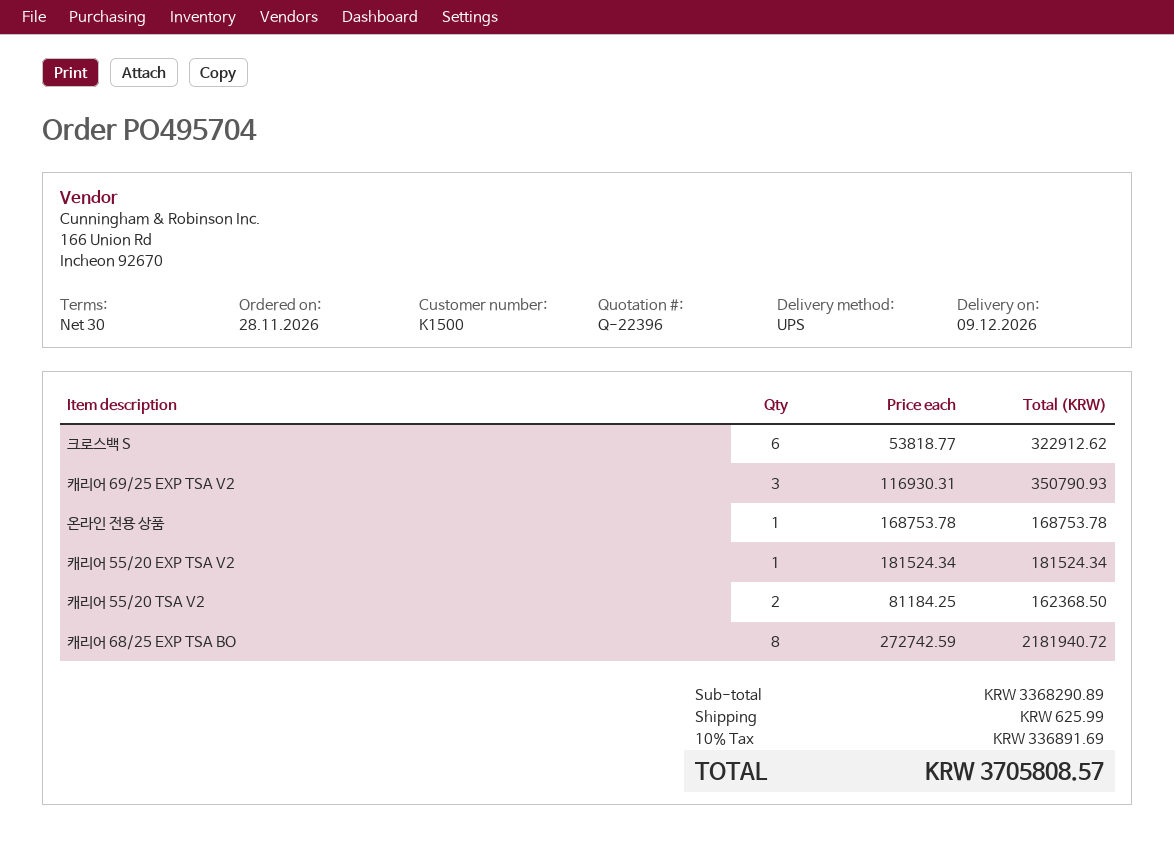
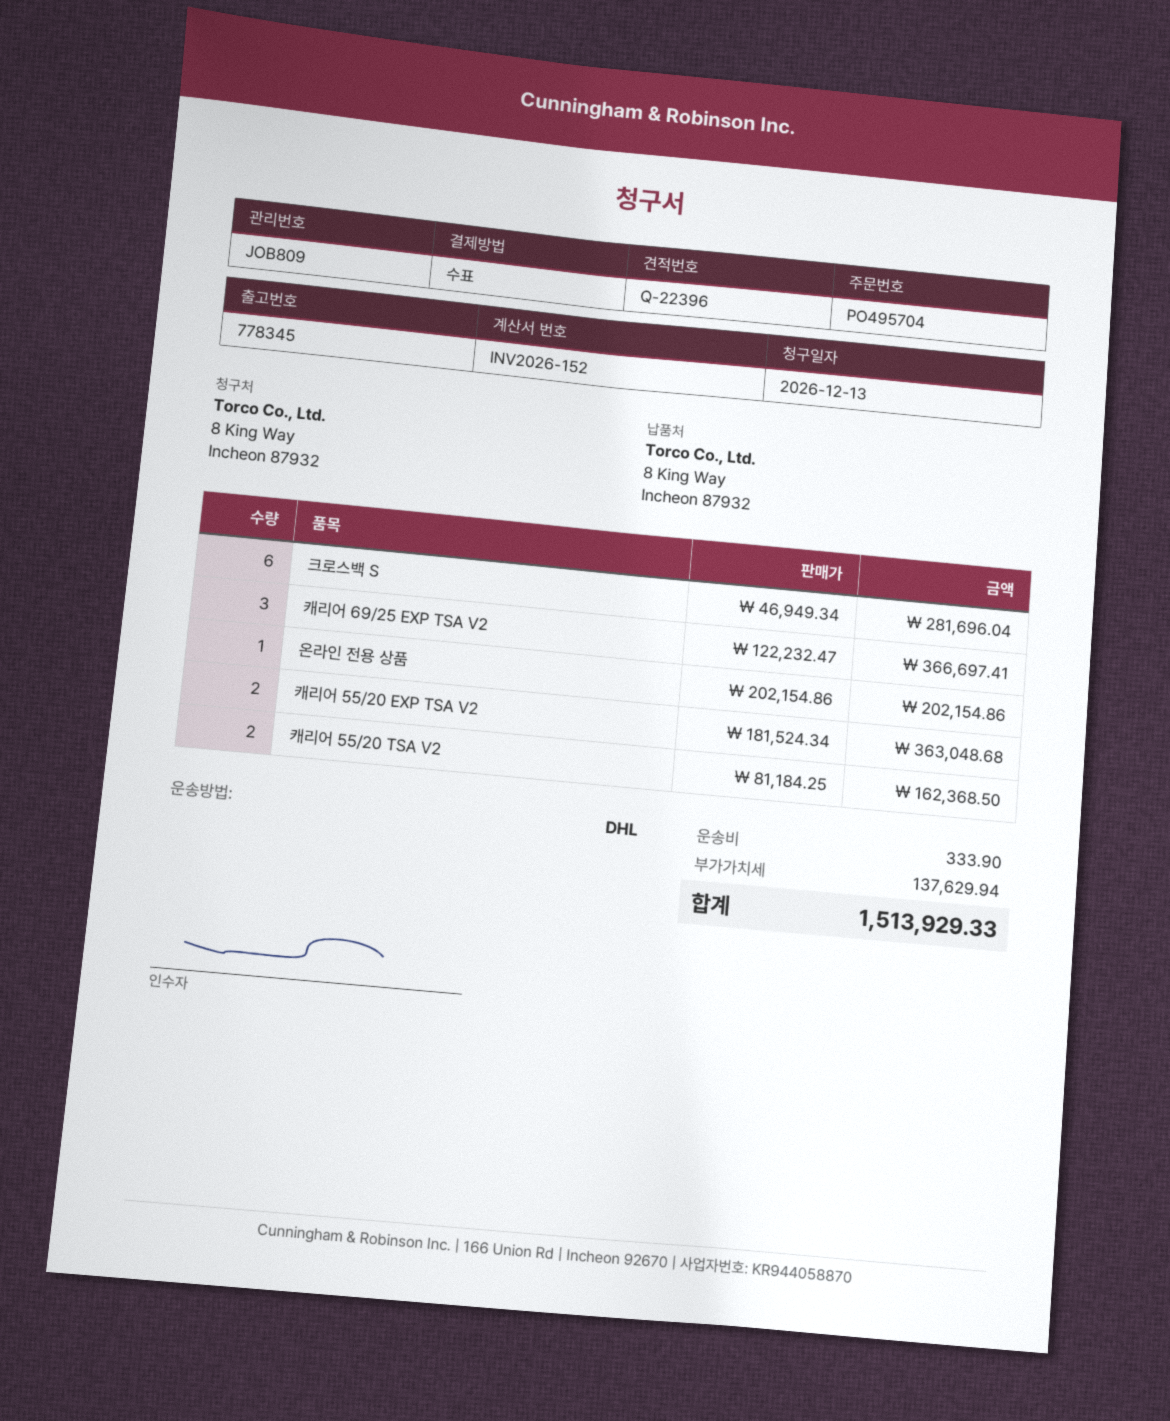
shipping method: UPS -> DHL
크로스백 S: 6 x 53818.77 = 322912.62 -> 6 x 46949.34 = 281696.04
캐리어 69/25 EXP TSA V2: 3 x 116930.31 = 350790.93 -> 3 x 122232.47 = 366697.41
온라인 전용 상품: 1 x 168753.78 = 168753.78 -> 1 x 202154.86 = 202154.86
캐리어 55/20 EXP TSA V2: 1 x 181524.34 = 181524.34 -> 2 x 181524.34 = 363048.68
캐리어 68/25 EXP TSA BO: 8 x 272742.59 = 2181940.72 -> none
shipping: 625.99 -> 333.90
tax: 336891.69 -> 137629.94
total: 3705808.57 -> 1513929.33

